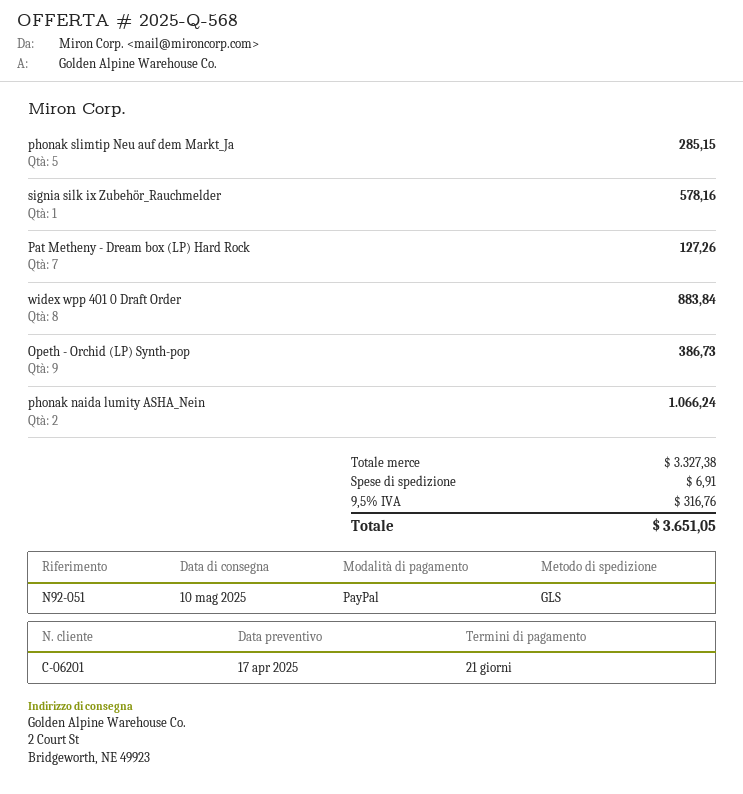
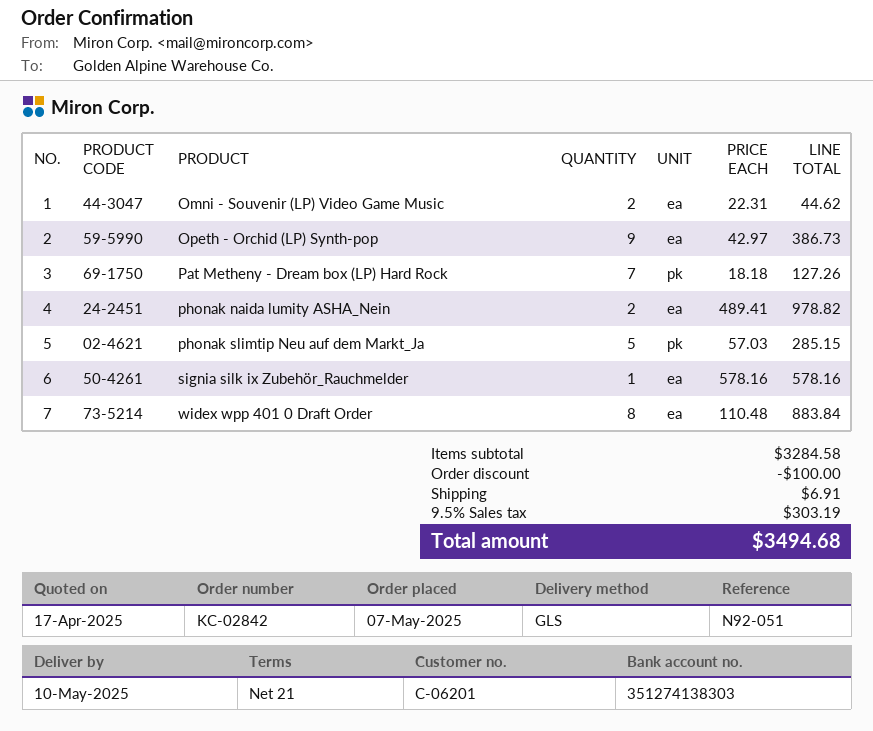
phonak naida lumity ASHA_Nein: 2 for 1066.24 -> 2 for 978.82
Omni - Souvenir (LP) Video Game Music: none -> 2 for 44.62
subtotal: 3327.38 -> 3284.58
discount: none -> 100.00
tax: 9.5% = 316.76 -> 9.5% = 303.19
total: 3651.05 -> 3494.68

